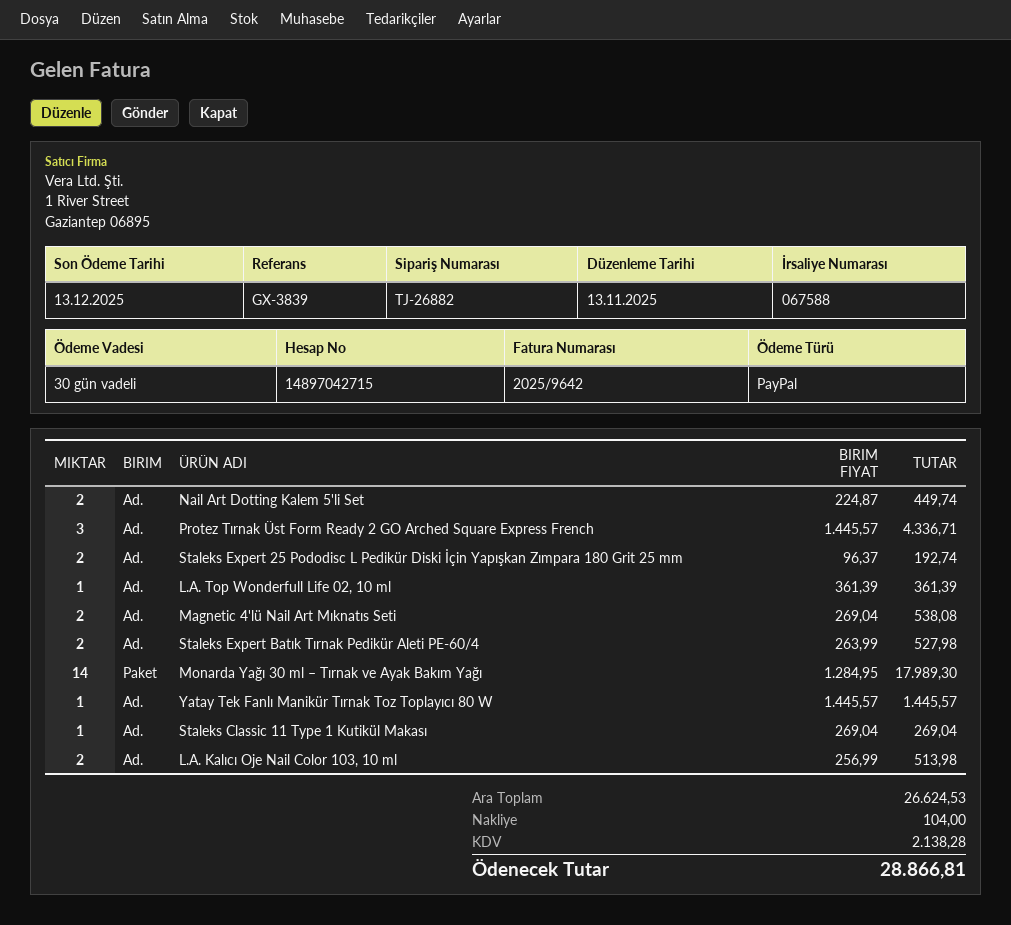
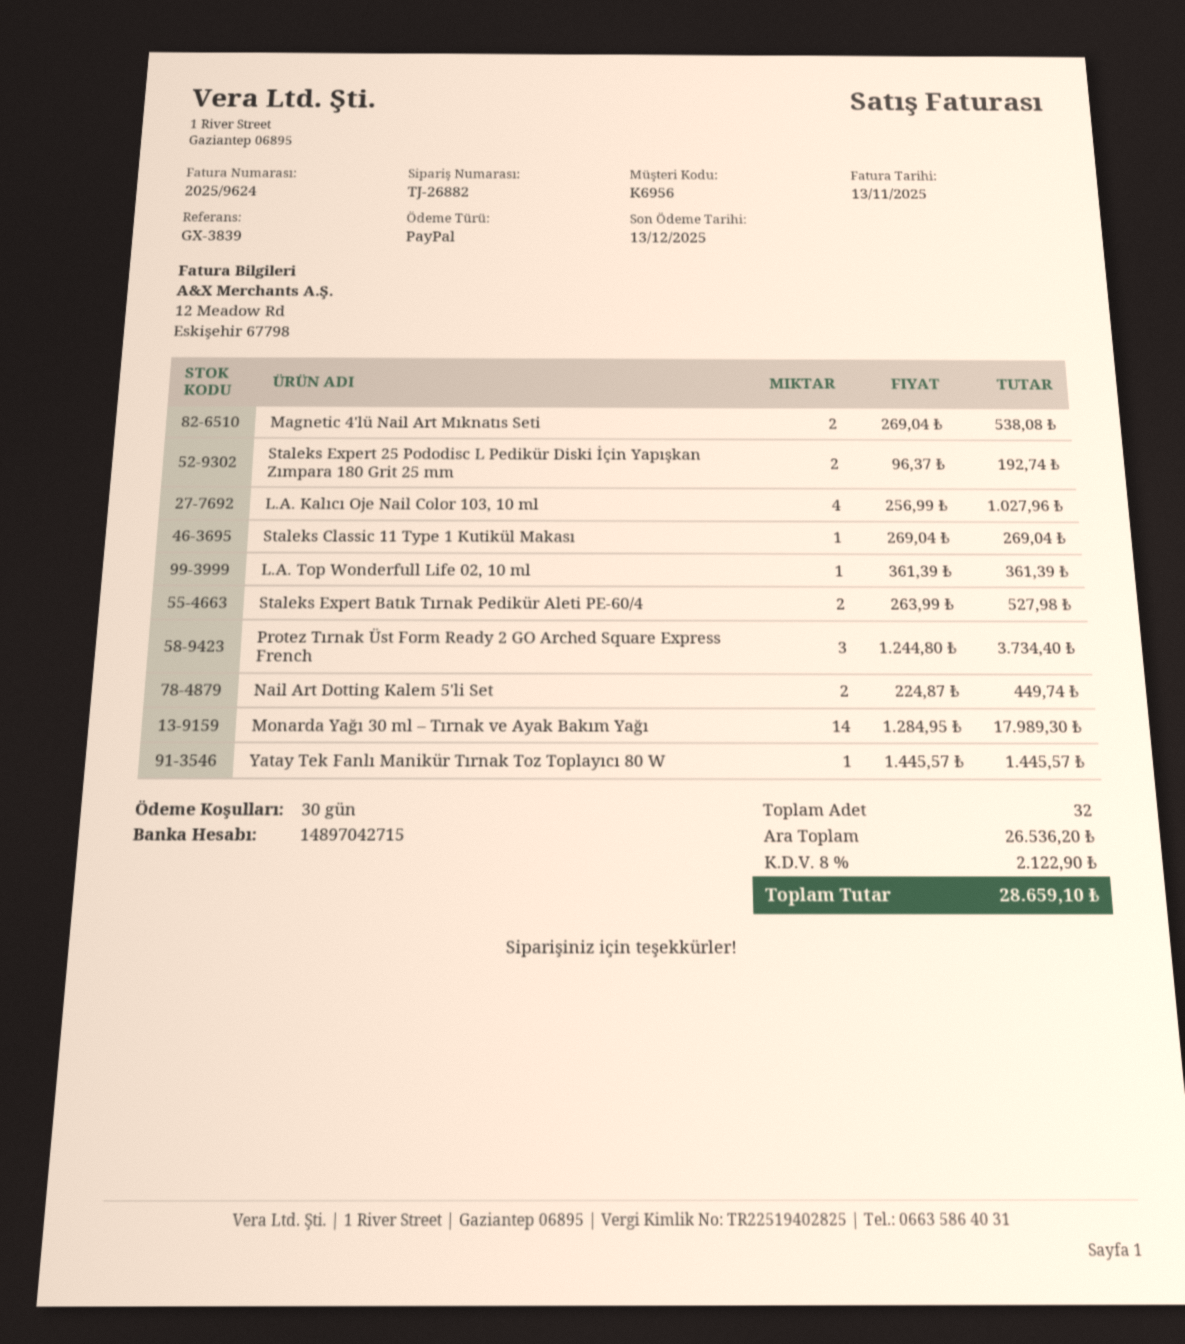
invoice number: 2025/9642 -> 2025/9624
Protez Tırnak Üst Form Ready 2 GO Arched Square Express French: 3 x 1445.57 = 4336.71 -> 3 x 1244.80 = 3734.40
L.A. Kalıcı Oje Nail Color 103, 10 ml: 2 x 256.99 = 513.98 -> 4 x 256.99 = 1027.96
subtotal: 26624.53 -> 26536.20
shipping: 104.00 -> none
tax: 2138.28 -> 2122.90
total: 28866.81 -> 28659.10

